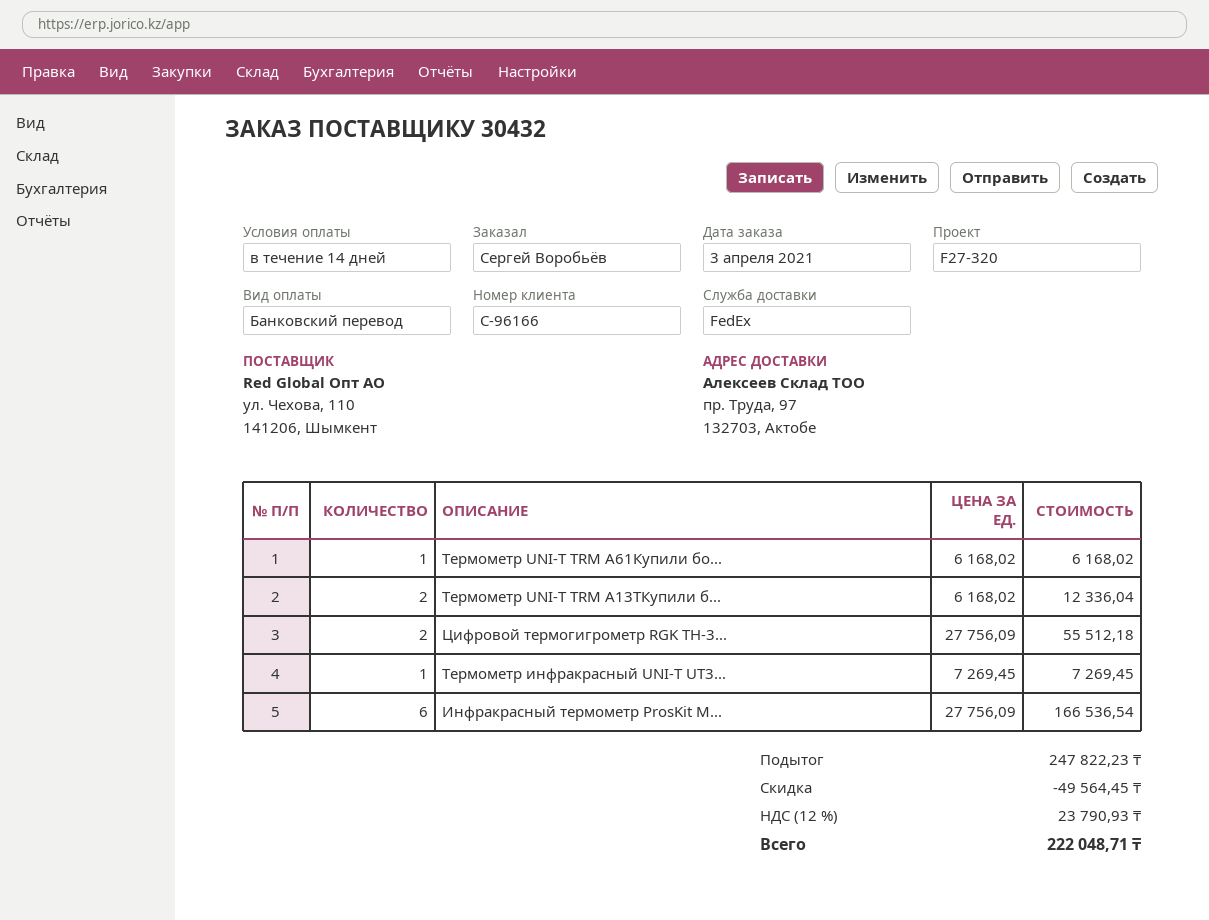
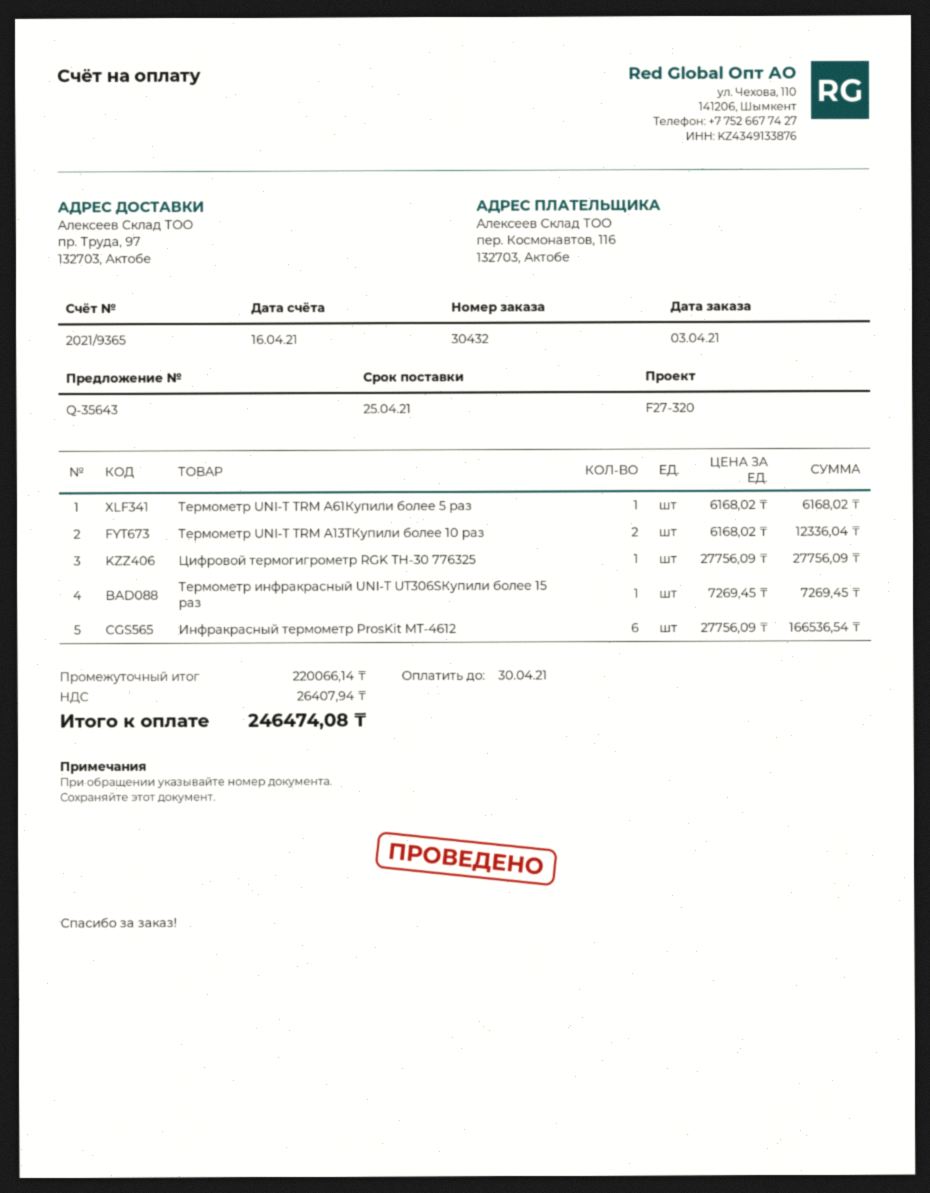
Цифровой термогигрометр RGK TH-3...: 2 x 27756.09 = 55512.18 -> 1 x 27756.09 = 27756.09
subtotal: 247822.23 -> 220066.14
discount: 49564.45 -> none
tax: 23790.93 -> 26407.94
total: 222048.71 -> 246474.08

